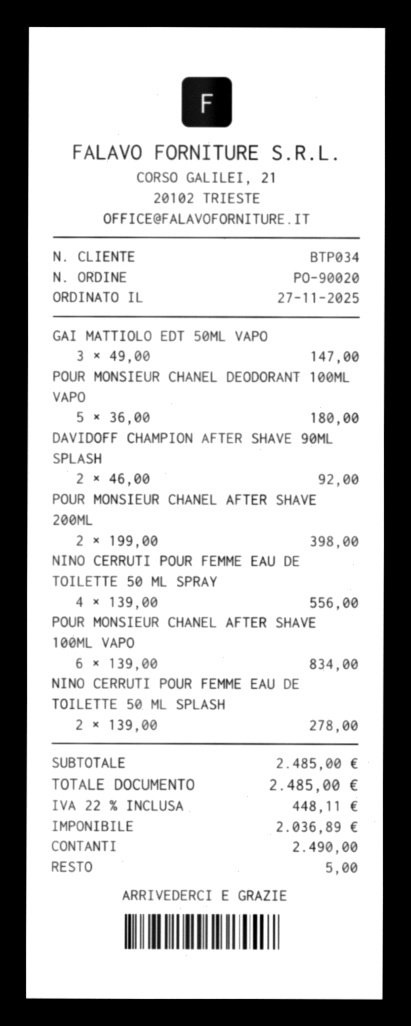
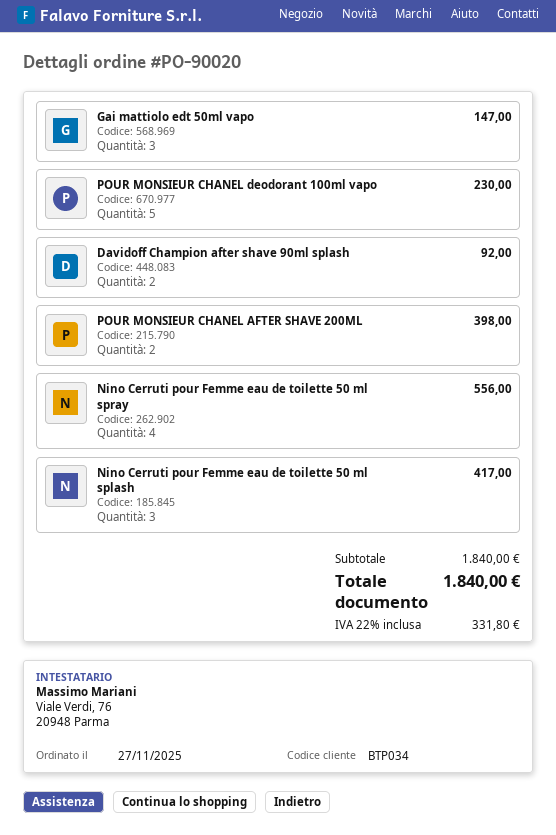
POUR MONSIEUR CHANEL DEODORANT 100ML VAPO: 5 for 180.00 -> 5 for 230.00
POUR MONSIEUR CHANEL AFTER SHAVE 100ML VAPO: 6 for 834.00 -> none
NINO CERRUTI POUR FEMME EAU DE TOILETTE 50 ML SPLASH: 2 for 278.00 -> 3 for 417.00
subtotal: 2485.00 -> 1840.00
tax: 22% = 448.11 -> 22% = 331.80
total: 2485.00 -> 1840.00

